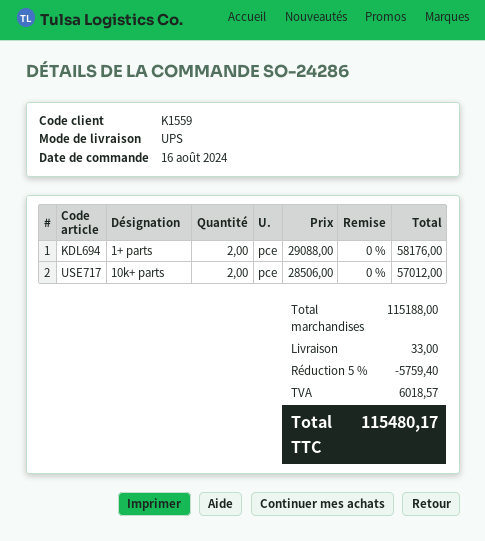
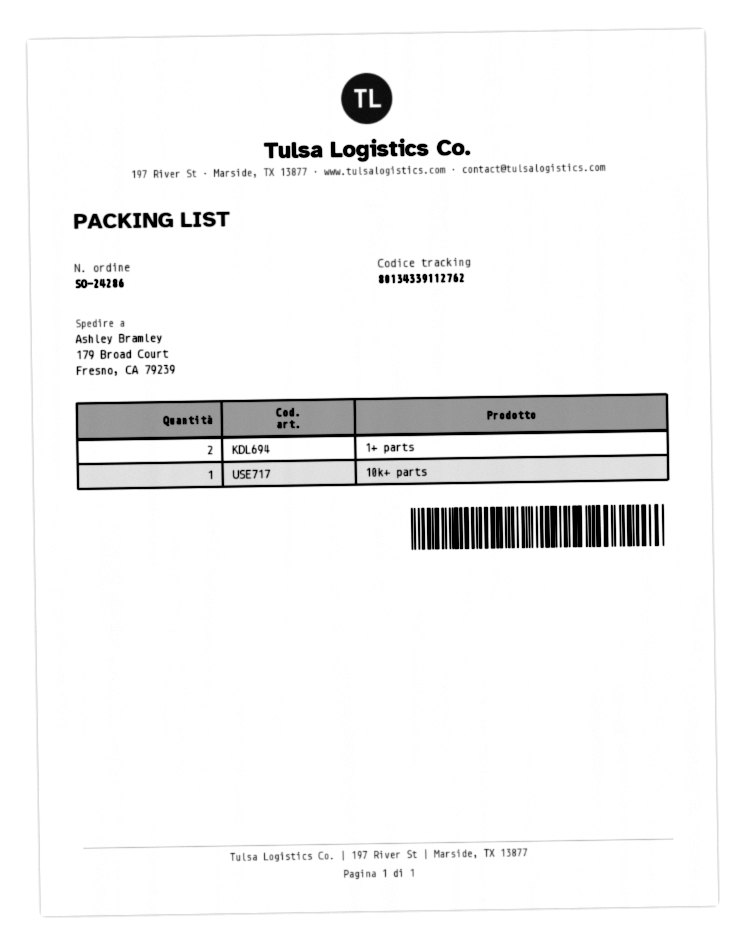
10k+ parts: 2 -> 1

